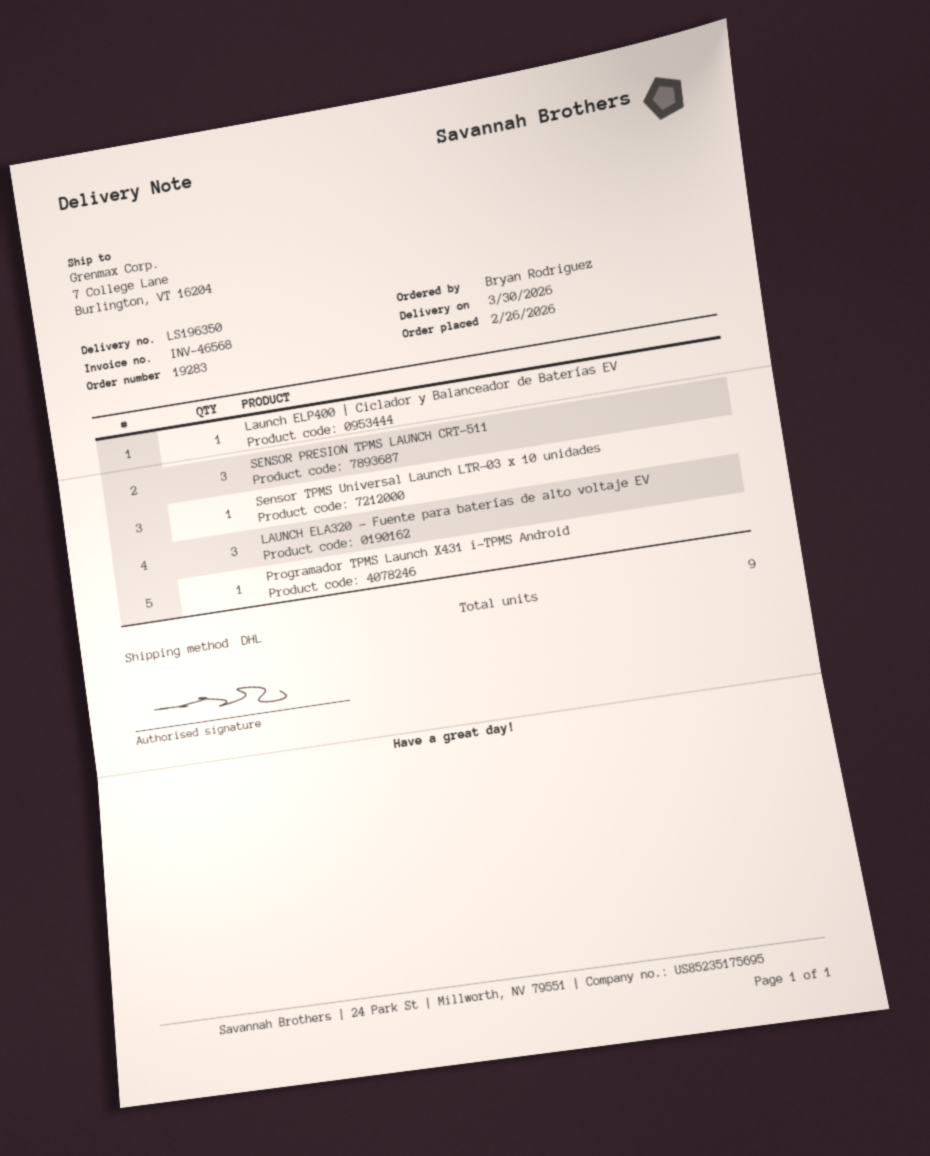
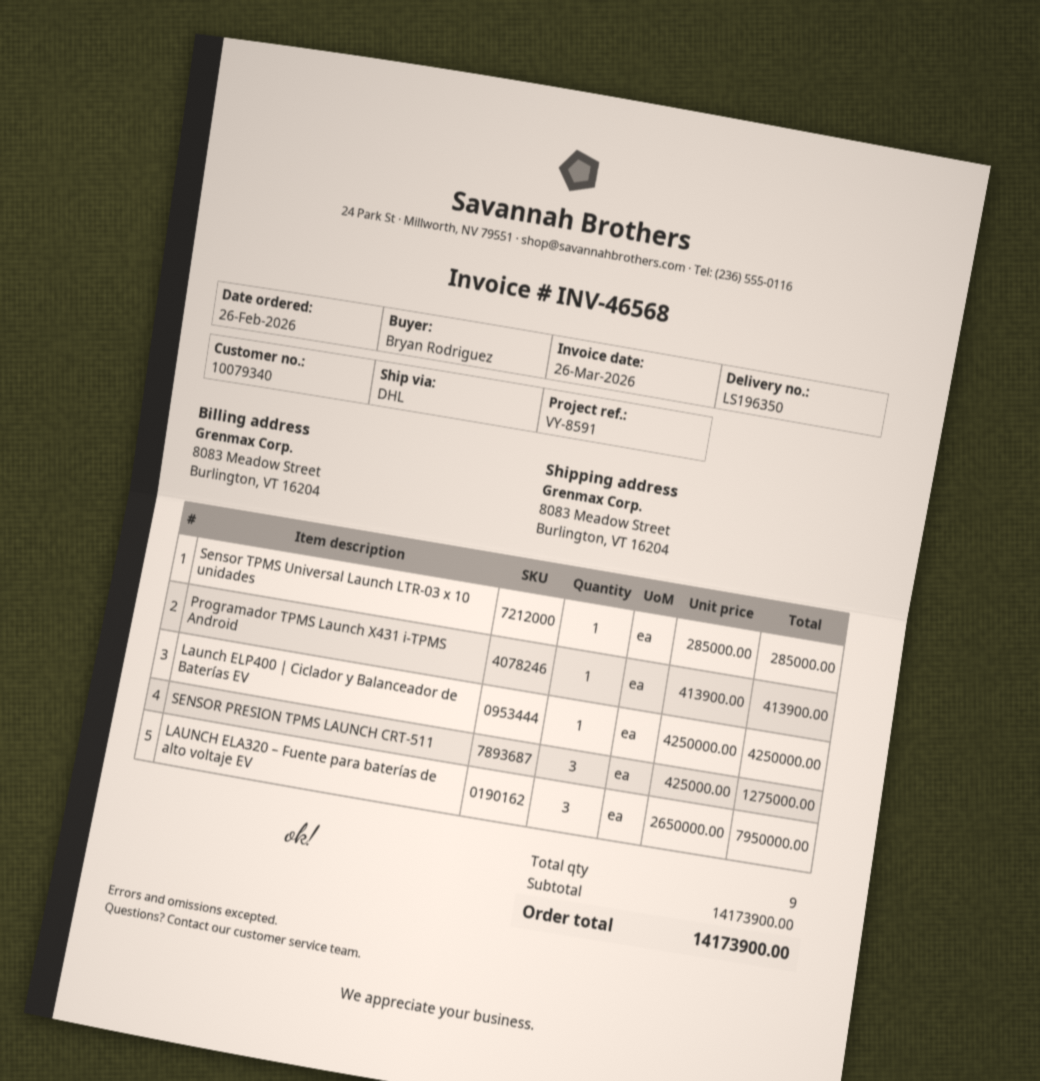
ship to: 7 College Lane, Burlington, VT 16204 -> 8083 Meadow Street, Burlington, VT 16204

